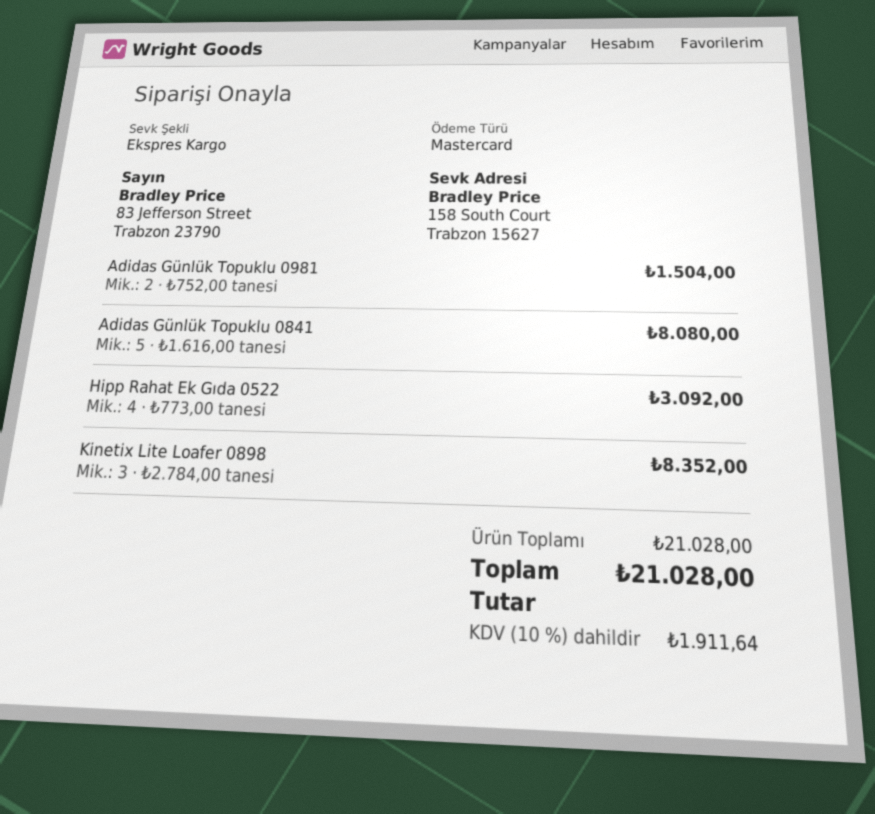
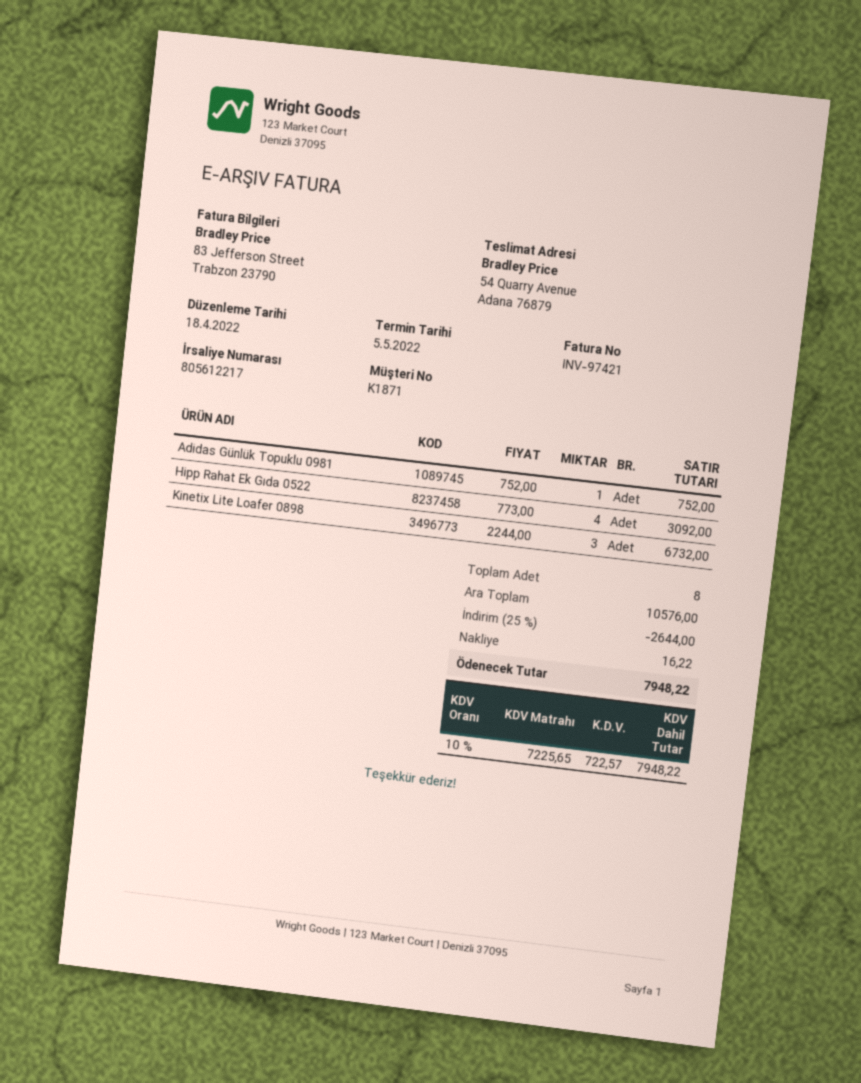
ship to: 158 South Court, Trabzon 15627 -> 54 Quarry Avenue, Adana 76879
Adidas Günlük Topuklu 0981: 2 x 752.00 = 1504.00 -> 1 x 752.00 = 752.00
Adidas Günlük Topuklu 0841: 5 x 1616.00 = 8080.00 -> none
Kinetix Lite Loafer 0898: 3 x 2784.00 = 8352.00 -> 3 x 2244.00 = 6732.00
subtotal: 21028.00 -> 10576.00
discount: none -> 25% = 2644.00
shipping: none -> 16.22
tax: 10% = 1911.64 -> 10% = 722.57
total: 21028.00 -> 7948.22

